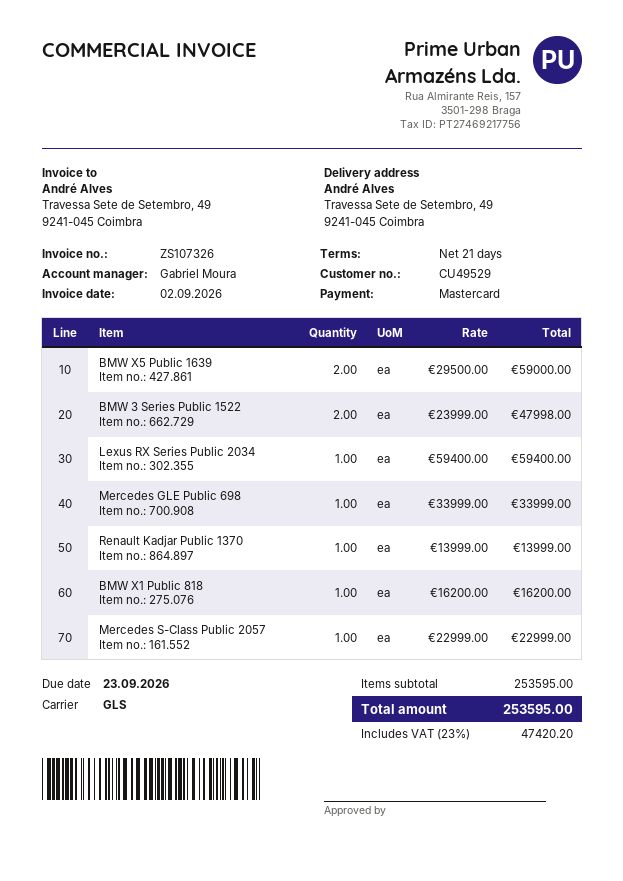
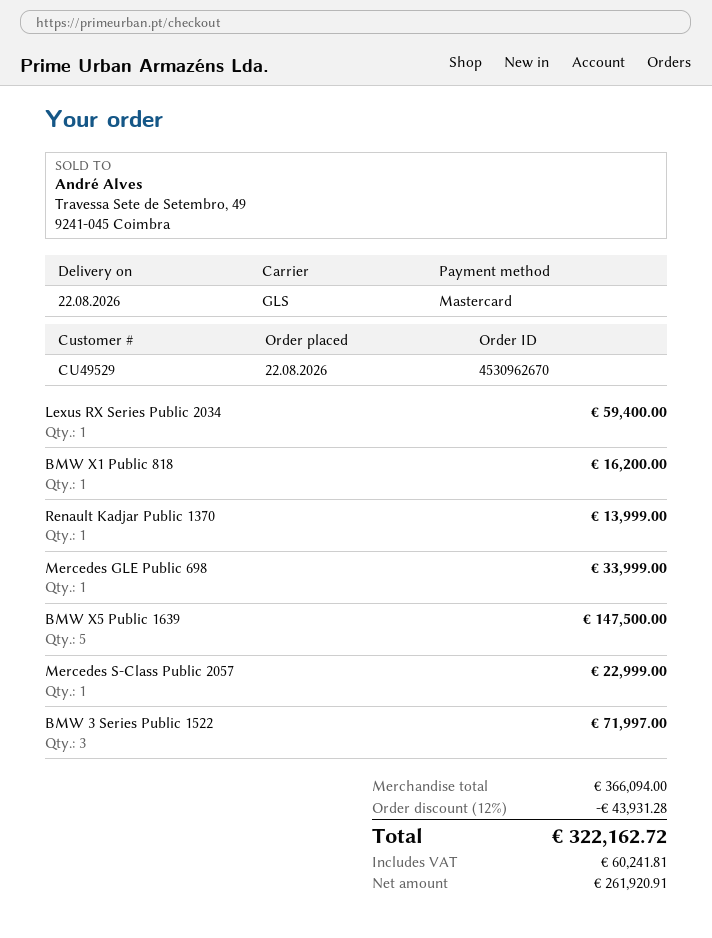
BMW X5 Public 1639: 2 for 59000.00 -> 5 for 147500.00
BMW 3 Series Public 1522: 2 for 47998.00 -> 3 for 71997.00
subtotal: 253595.00 -> 366094.00
discount: none -> 12% = 43931.28
tax: 47420.20 -> 60241.81
total: 253595.00 -> 322162.72

